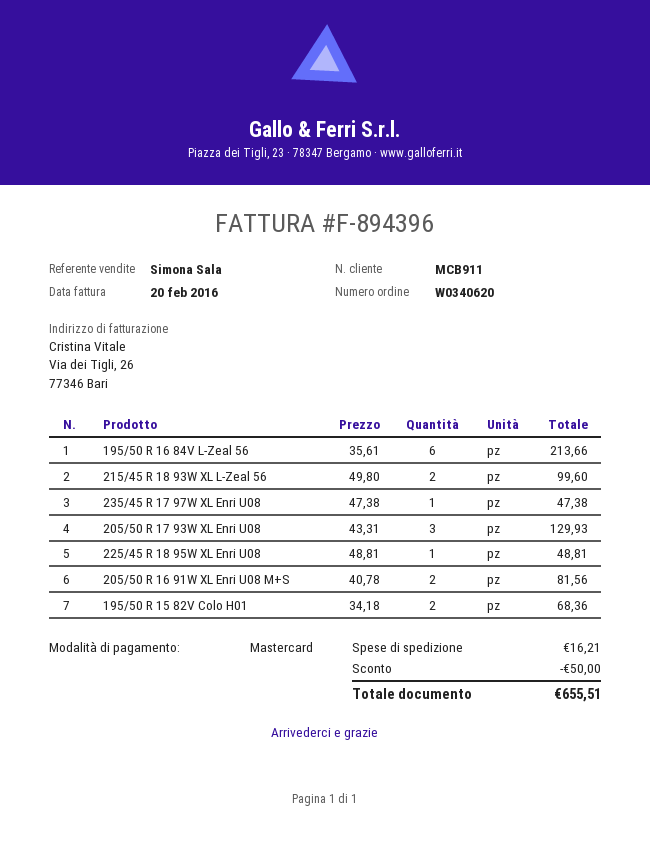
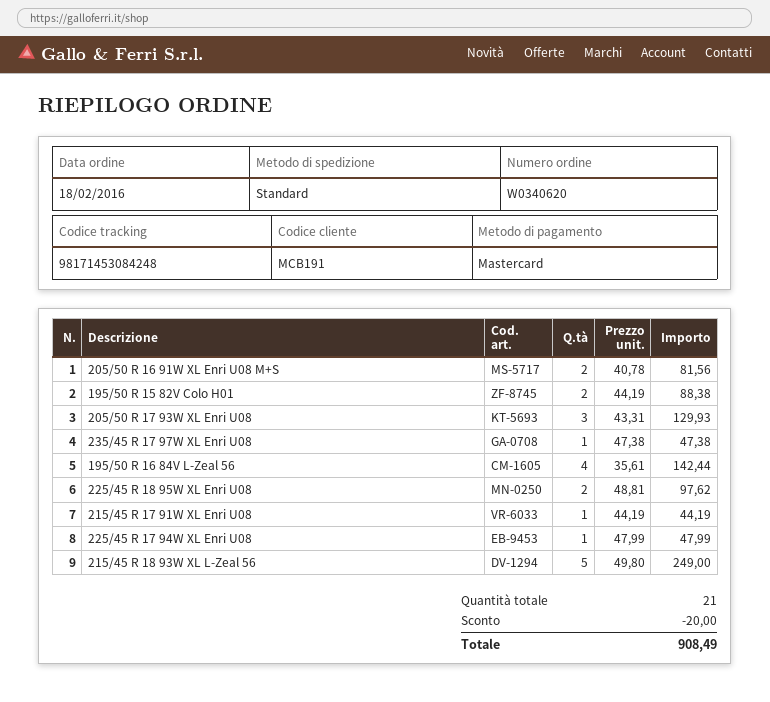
customer number: MCB911 -> MCB191
195/50 R 16 84V L-Zeal 56: 6 x 35.61 = 213.66 -> 4 x 35.61 = 142.44
215/45 R 18 93W XL L-Zeal 56: 2 x 49.80 = 99.60 -> 5 x 49.80 = 249.00
225/45 R 18 95W XL Enri U08: 1 x 48.81 = 48.81 -> 2 x 48.81 = 97.62
195/50 R 15 82V Colo H01: 2 x 34.18 = 68.36 -> 2 x 44.19 = 88.38
215/45 R 17 91W XL Enri U08: none -> 1 x 44.19 = 44.19
225/45 R 17 94W XL Enri U08: none -> 1 x 47.99 = 47.99
discount: 50.00 -> 20.00
shipping: 16.21 -> none
total: 655.51 -> 908.49

